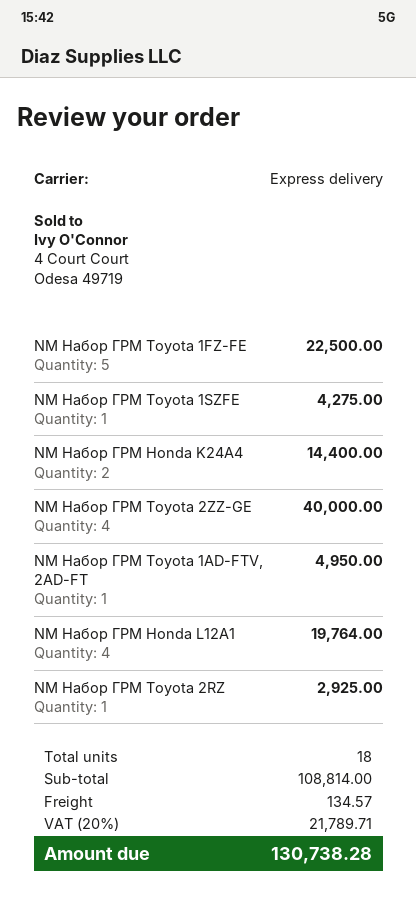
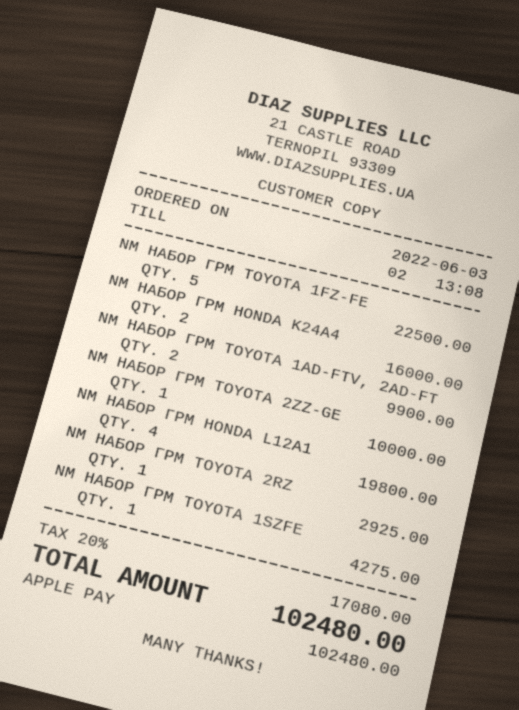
NM Набор ГРМ Honda K24A4: 2 for 14400.00 -> 2 for 16000.00
NM Набор ГРМ Toyota 2ZZ-GE: 4 for 40000.00 -> 1 for 10000.00
NM Набор ГРМ Toyota 1AD-FTV, 2AD-FT: 1 for 4950.00 -> 2 for 9900.00
NM Набор ГРМ Honda L12A1: 4 for 19764.00 -> 4 for 19800.00
shipping: 134.57 -> none
tax: 20% = 21789.71 -> 20% = 17080.00
total: 130738.28 -> 102480.00

